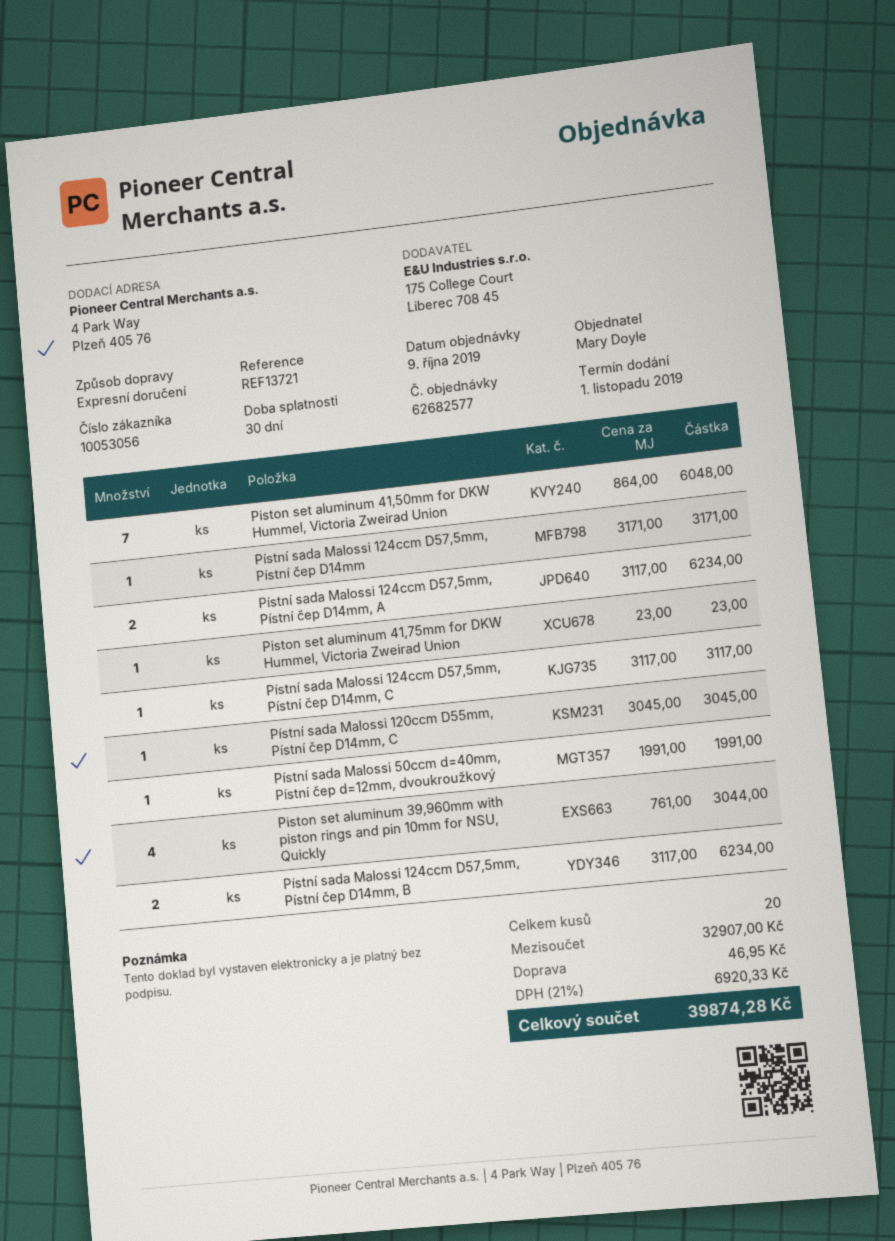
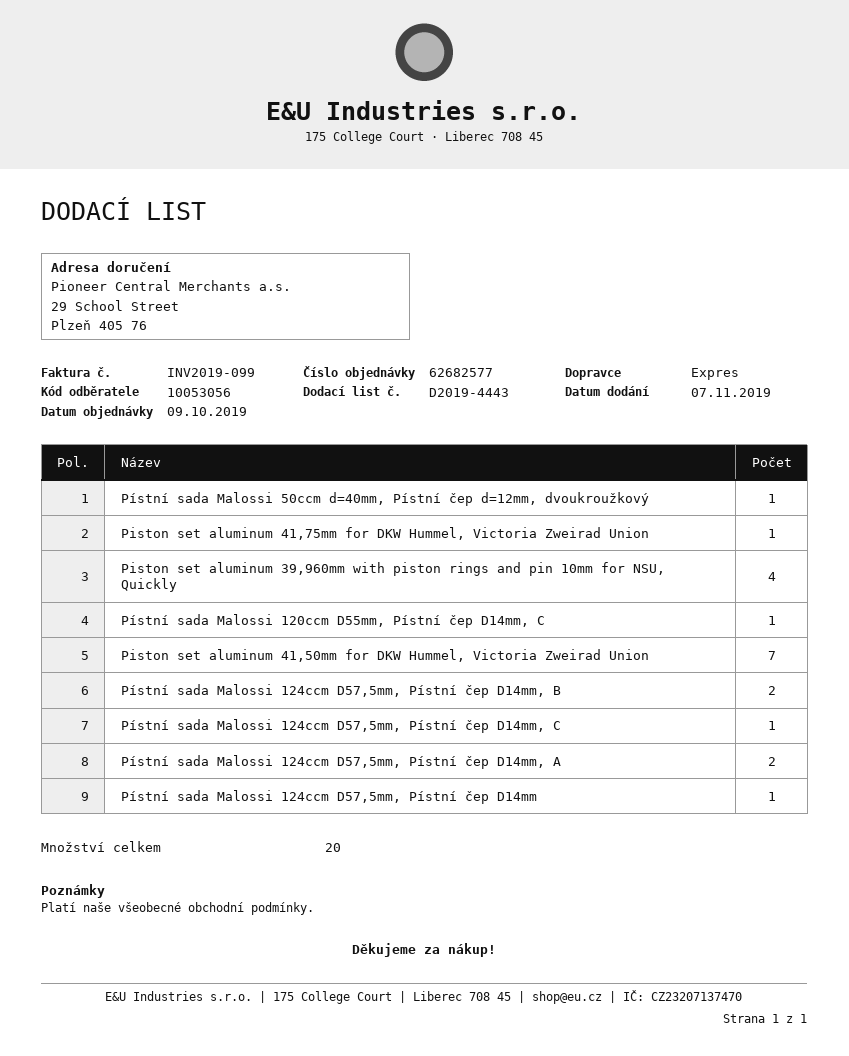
delivery date: 2019-11-01 -> 2019-11-07
ship to: 4 Park Way, Plzeň 405 76 -> 29 School Street, Plzeň 405 76

